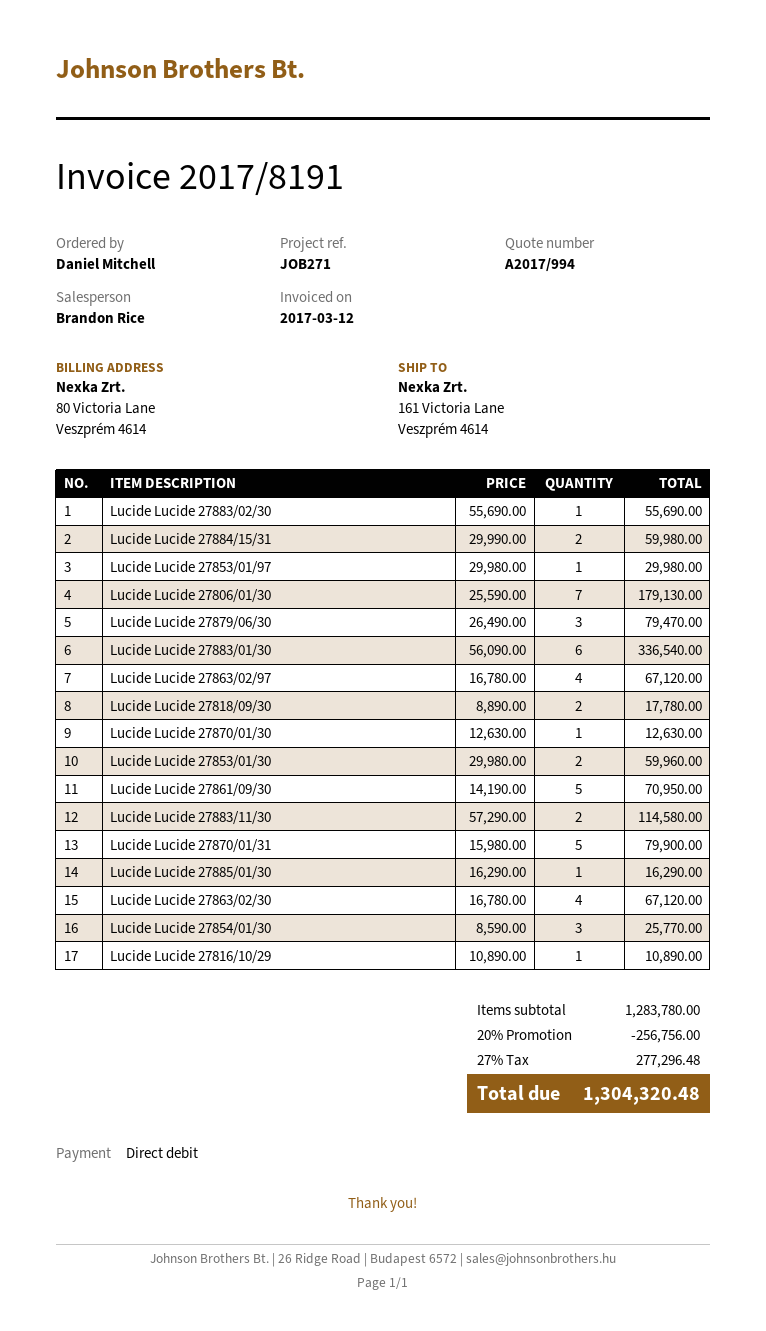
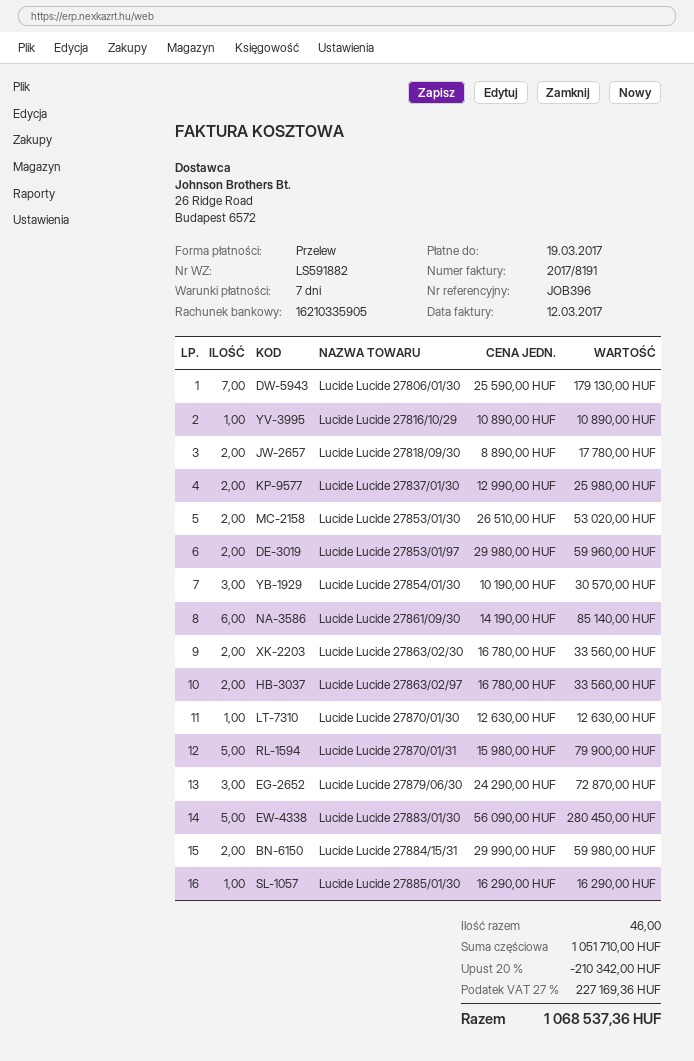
reference: JOB271 -> JOB396
payment method: direct debit -> bank transfer
Lucide Lucide 27883/02/30: 1 x 55690.00 = 55690.00 -> none
Lucide Lucide 27853/01/97: 1 x 29980.00 = 29980.00 -> 2 x 29980.00 = 59960.00
Lucide Lucide 27879/06/30: 3 x 26490.00 = 79470.00 -> 3 x 24290.00 = 72870.00
Lucide Lucide 27883/01/30: 6 x 56090.00 = 336540.00 -> 5 x 56090.00 = 280450.00
Lucide Lucide 27863/02/97: 4 x 16780.00 = 67120.00 -> 2 x 16780.00 = 33560.00
Lucide Lucide 27853/01/30: 2 x 29980.00 = 59960.00 -> 2 x 26510.00 = 53020.00
Lucide Lucide 27861/09/30: 5 x 14190.00 = 70950.00 -> 6 x 14190.00 = 85140.00
Lucide Lucide 27883/11/30: 2 x 57290.00 = 114580.00 -> none
Lucide Lucide 27863/02/30: 4 x 16780.00 = 67120.00 -> 2 x 16780.00 = 33560.00
Lucide Lucide 27854/01/30: 3 x 8590.00 = 25770.00 -> 3 x 10190.00 = 30570.00
Lucide Lucide 27837/01/30: none -> 2 x 12990.00 = 25980.00
subtotal: 1283780.00 -> 1051710.00
discount: 20% = 256756.00 -> 20% = 210342.00
tax: 27% = 277296.48 -> 27% = 227169.36
total: 1304320.48 -> 1068537.36

